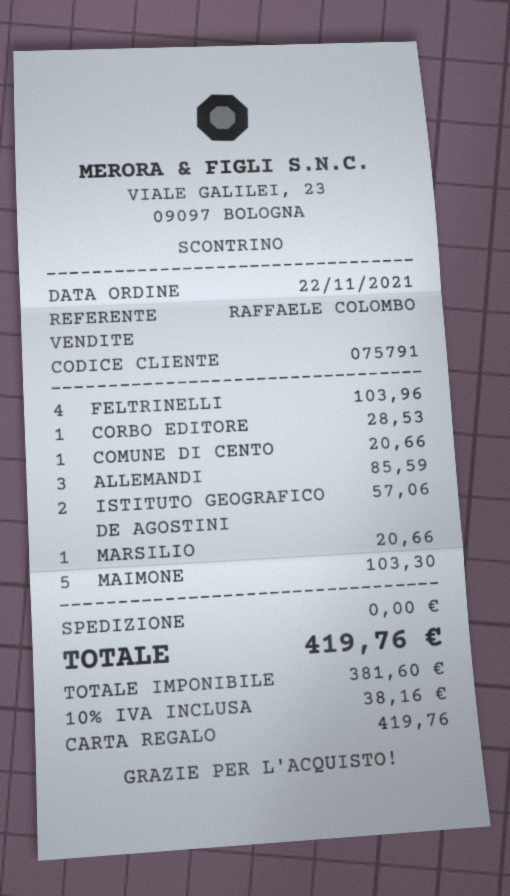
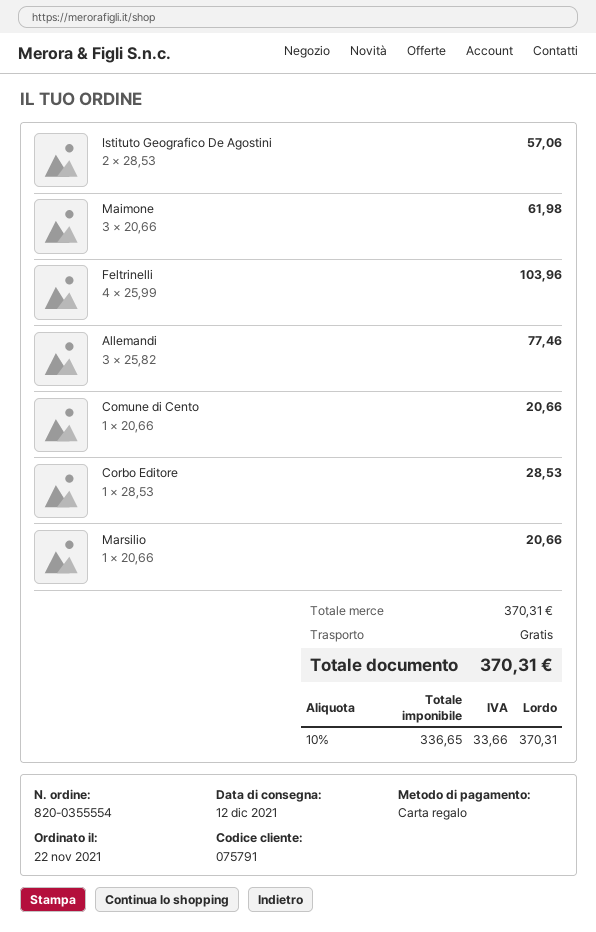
ALLEMANDI: 3 for 85.59 -> 3 for 77.46
MAIMONE: 5 for 103.30 -> 3 for 61.98
net: 381.60 -> 336.65
tax: 10% = 38.16 -> 10% = 33.66
total: 419.76 -> 370.31

